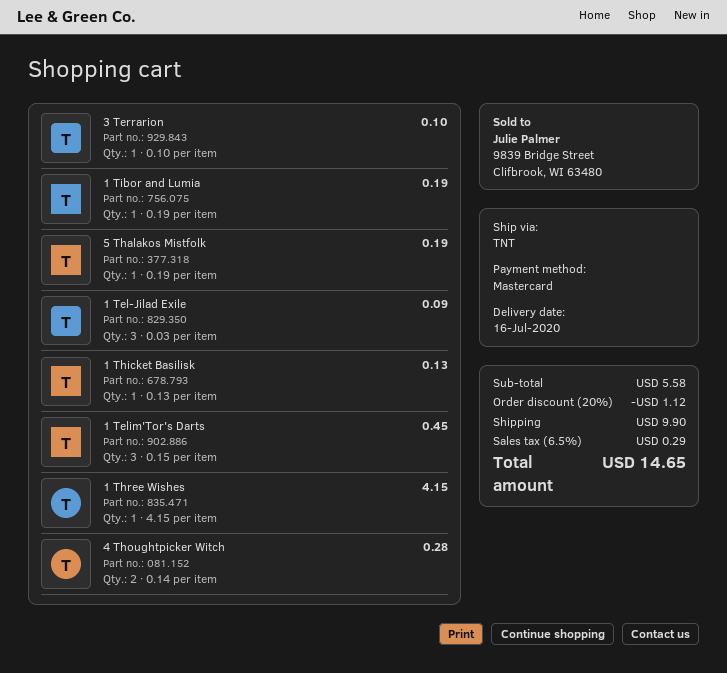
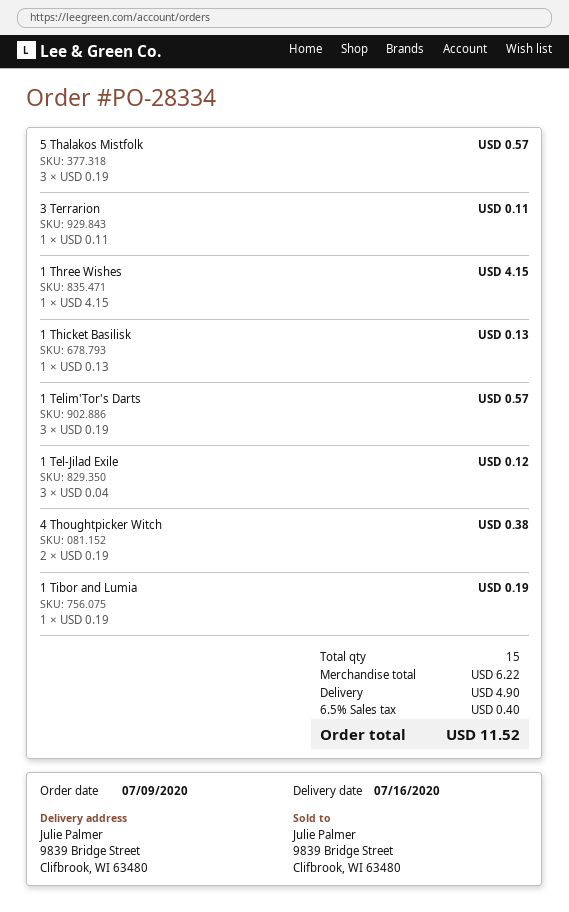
3 Terrarion: 1 x 0.10 = 0.10 -> 1 x 0.11 = 0.11
5 Thalakos Mistfolk: 1 x 0.19 = 0.19 -> 3 x 0.19 = 0.57
1 Tel-Jilad Exile: 3 x 0.03 = 0.09 -> 3 x 0.04 = 0.12
1 Telim'Tor's Darts: 3 x 0.15 = 0.45 -> 3 x 0.19 = 0.57
4 Thoughtpicker Witch: 2 x 0.14 = 0.28 -> 2 x 0.19 = 0.38
subtotal: 5.58 -> 6.22
discount: 20% = 1.12 -> none
shipping: 9.90 -> 4.90
tax: 6.5% = 0.29 -> 6.5% = 0.40
total: 14.65 -> 11.52

